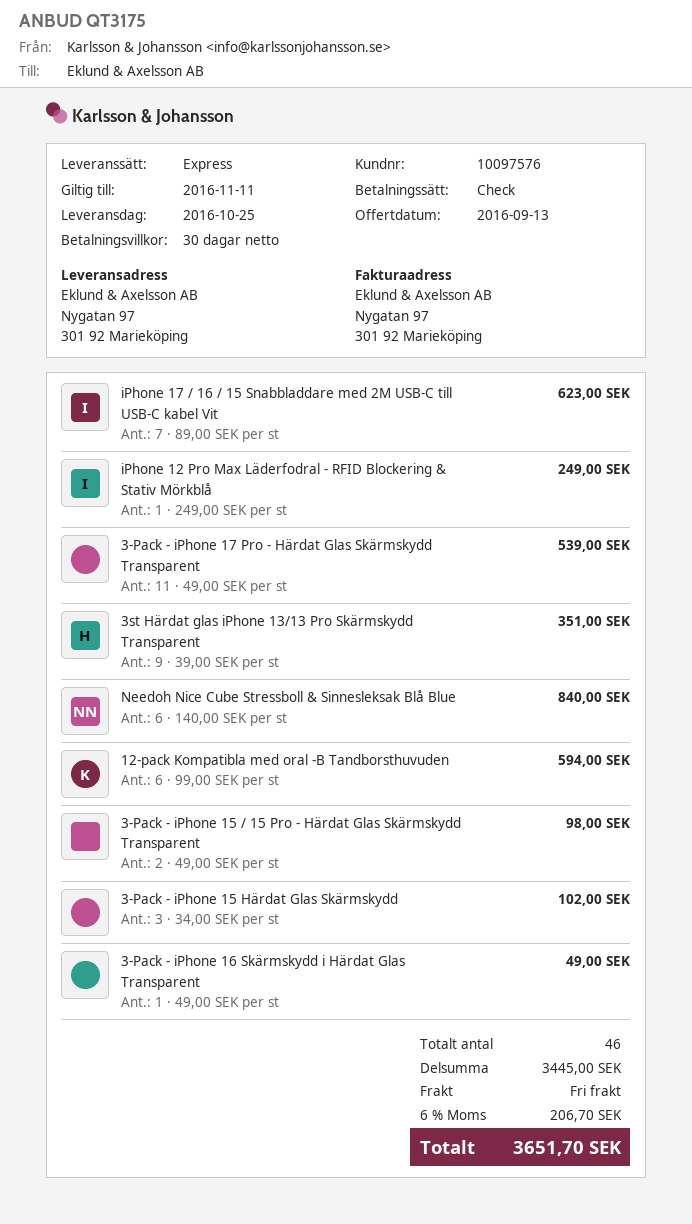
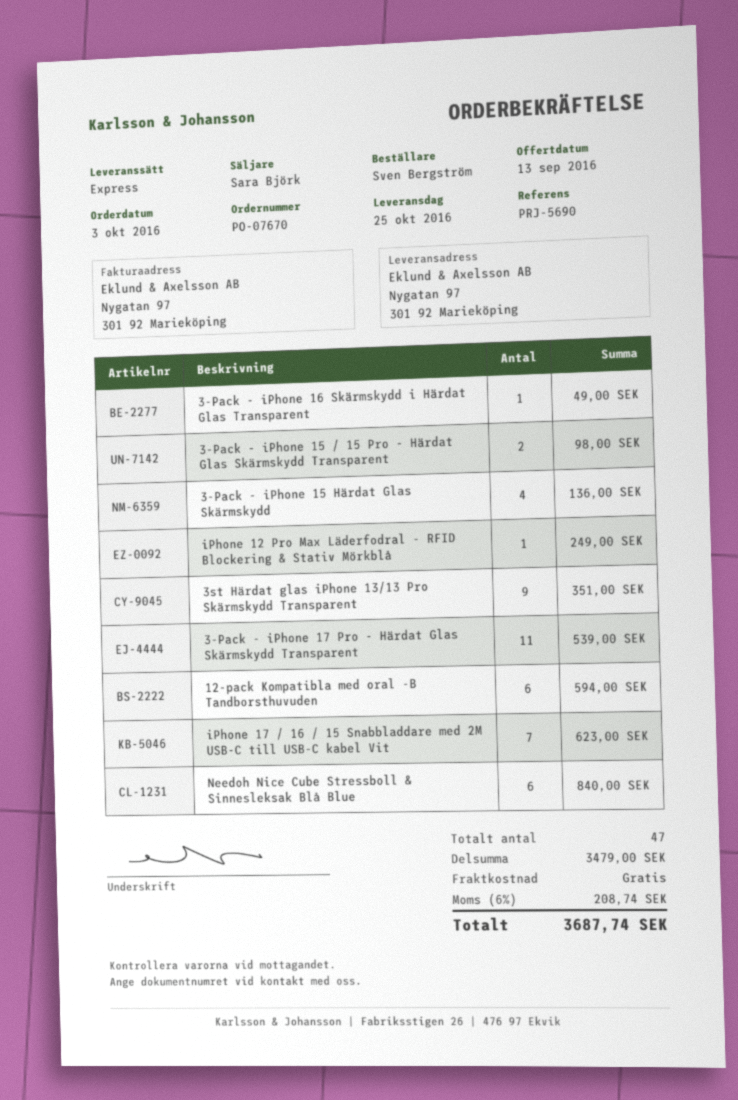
3-Pack - iPhone 15 Härdat Glas Skärmskydd: 3 for 102.00 -> 4 for 136.00
total quantity: 46 -> 47
subtotal: 3445.00 -> 3479.00
tax: 6% = 206.70 -> 6% = 208.74
total: 3651.70 -> 3687.74

